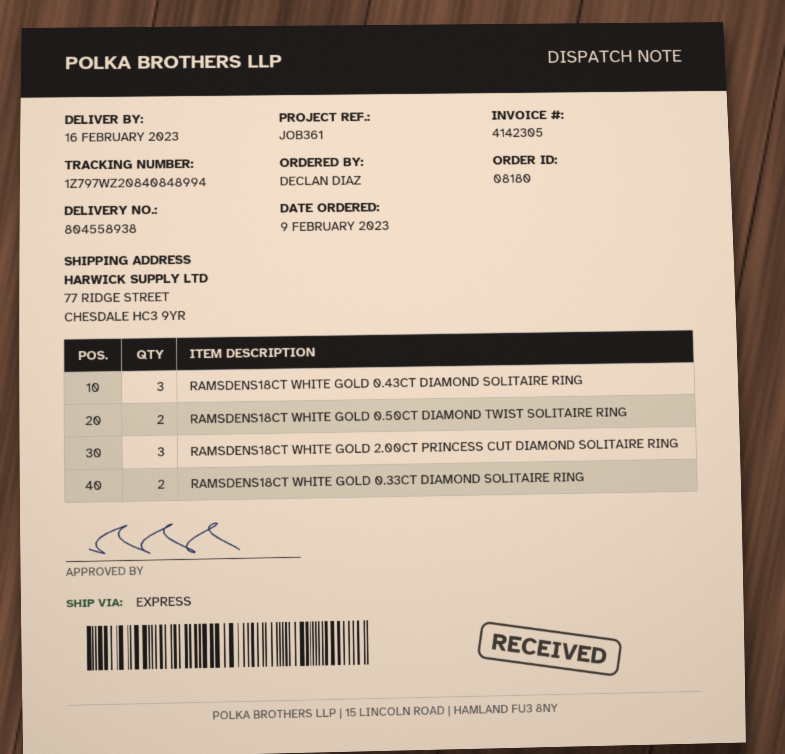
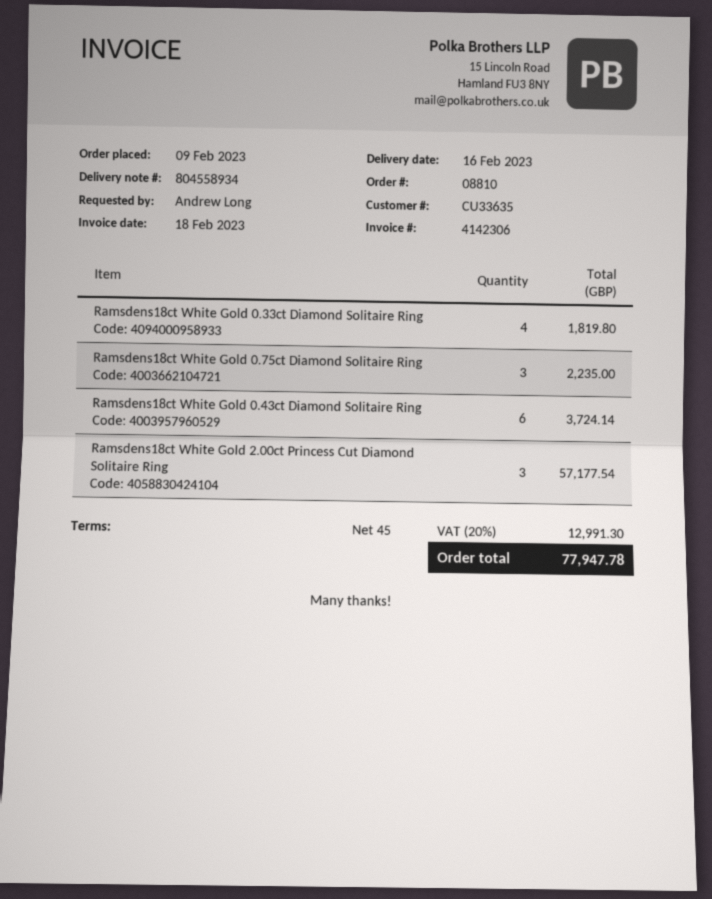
order number: 08180 -> 08810
delivery note number: 804558938 -> 804558934
invoice number: 4142305 -> 4142306
ordered by: DECLAN DIAZ -> Andrew Long
RAMSDENS18CT WHITE GOLD 0.43CT DIAMOND SOLITAIRE RING: 3 -> 6
RAMSDENS18CT WHITE GOLD 0.50CT DIAMOND TWIST SOLITAIRE RING: 2 -> none
RAMSDENS18CT WHITE GOLD 0.33CT DIAMOND SOLITAIRE RING: 2 -> 4
Ramsdens18ct White Gold 0.75ct Diamond Solitaire Ring: none -> 3

